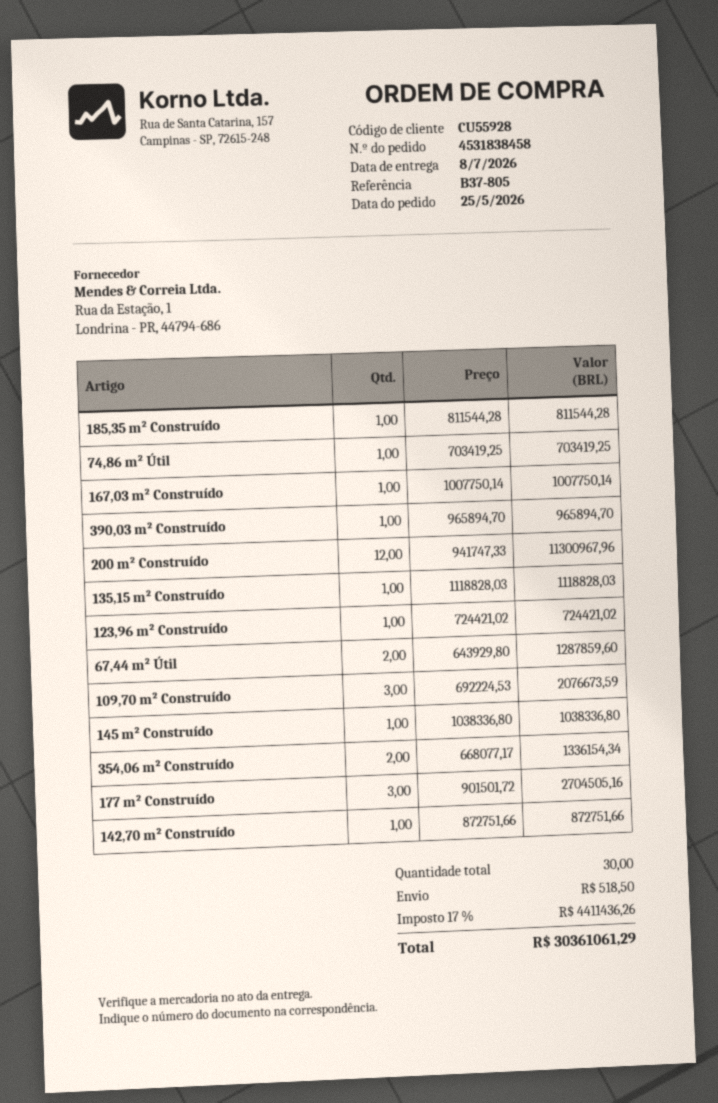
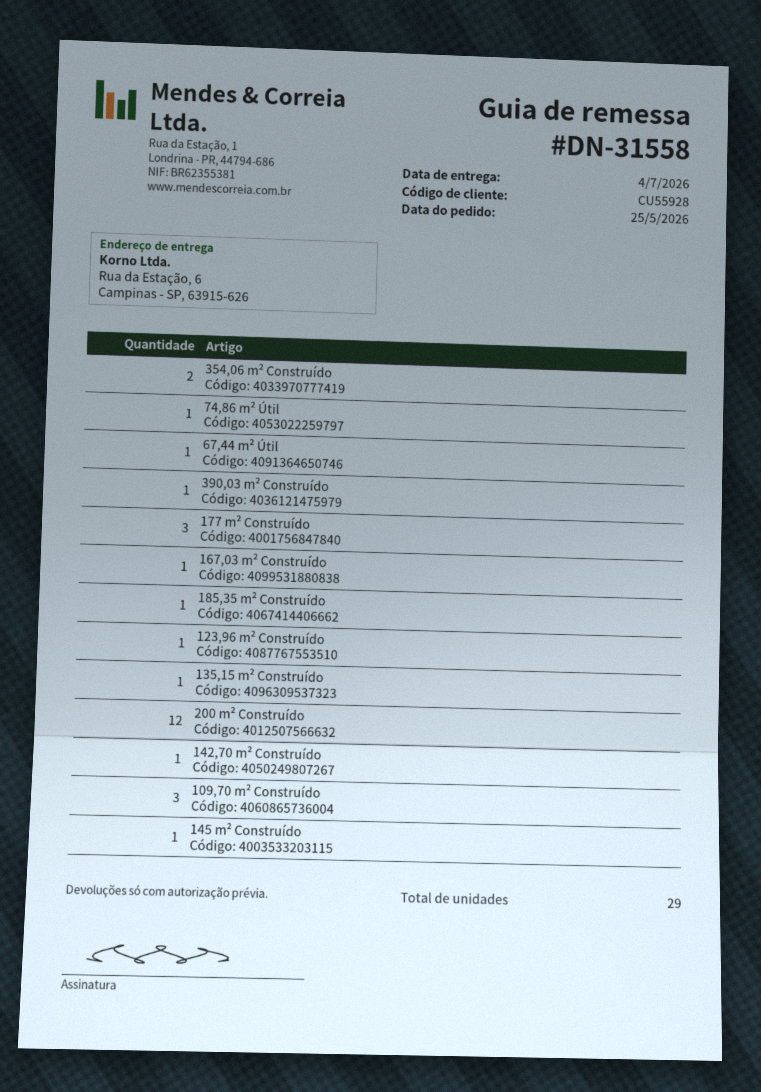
delivery date: 2026-07-08 -> 2026-07-04
67,44 m² Útil: 2 -> 1
total quantity: 30 -> 29

